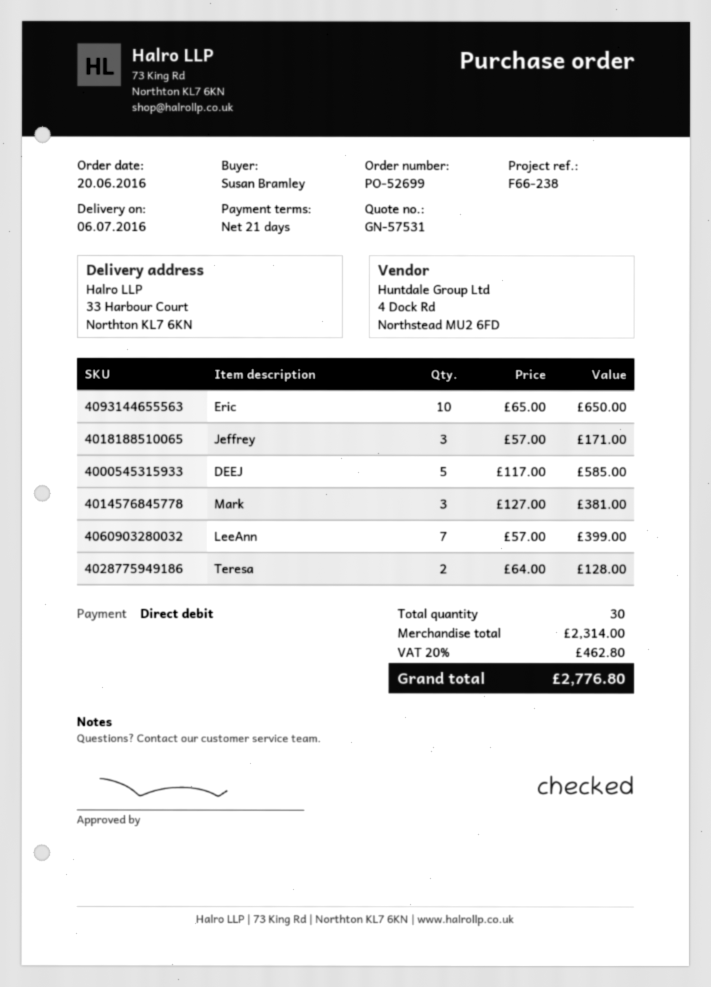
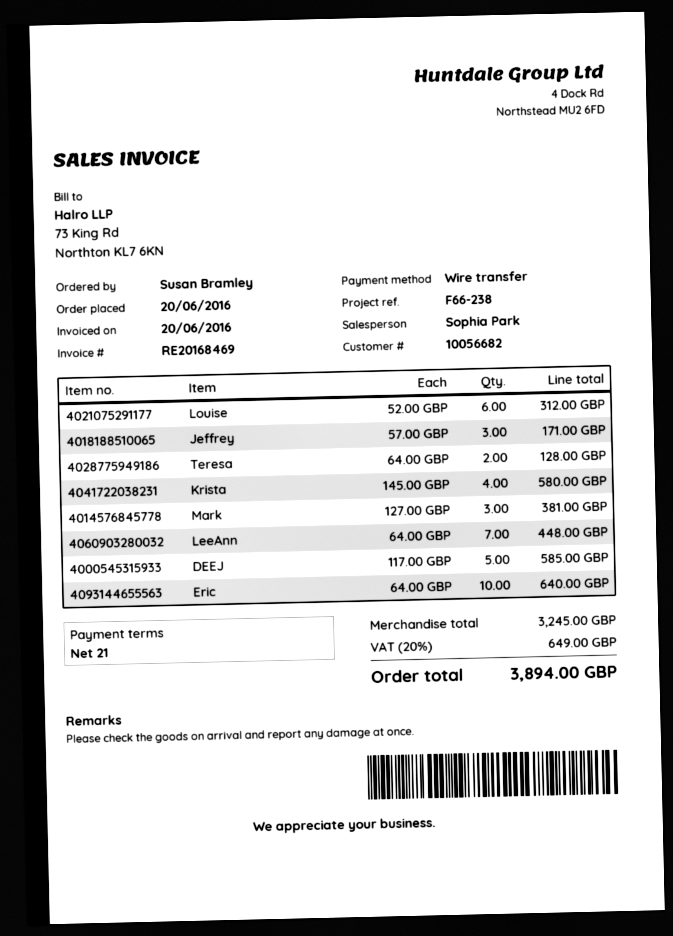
payment method: direct debit -> bank transfer
Eric: 10 x 65.00 = 650.00 -> 10 x 64.00 = 640.00
LeeAnn: 7 x 57.00 = 399.00 -> 7 x 64.00 = 448.00
Louise: none -> 6 x 52.00 = 312.00
Krista: none -> 4 x 145.00 = 580.00
subtotal: 2314.00 -> 3245.00
tax: 20% = 462.80 -> 20% = 649.00
total: 2776.80 -> 3894.00

